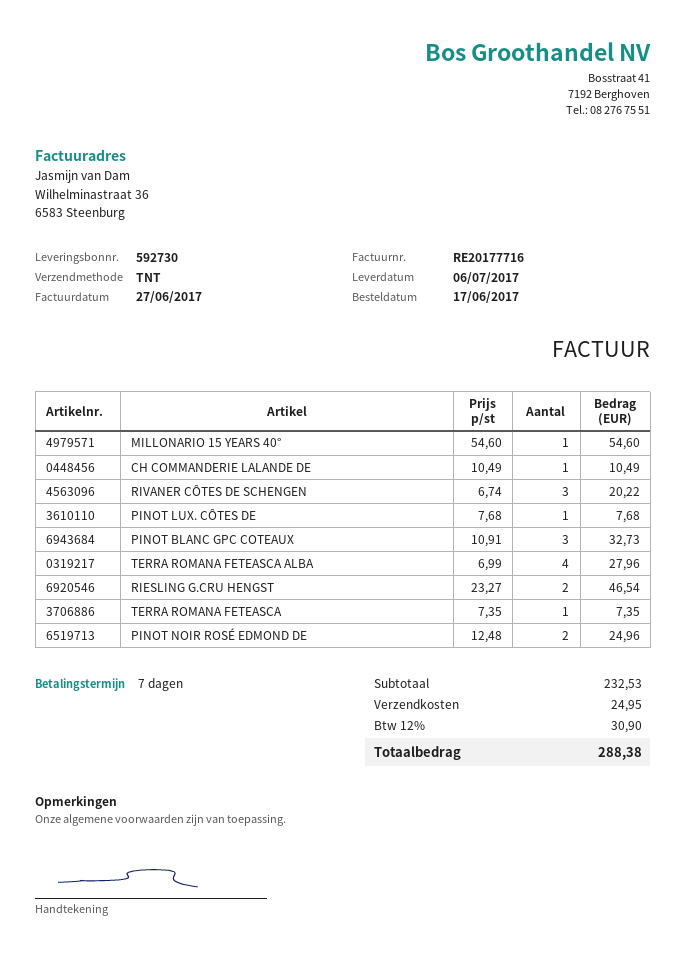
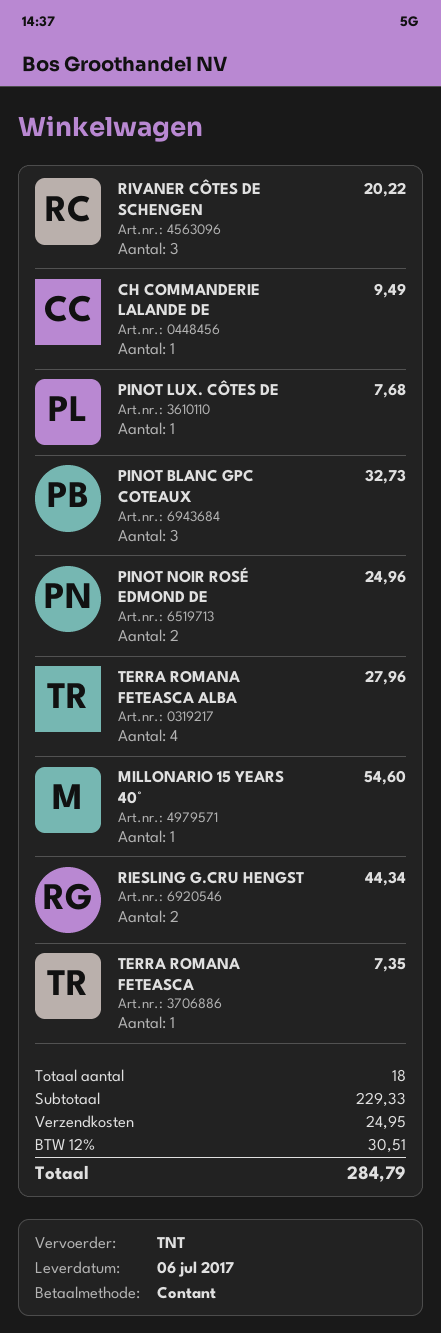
CH COMMANDERIE LALANDE DE: 1 for 10.49 -> 1 for 9.49
RIESLING G.CRU HENGST: 2 for 46.54 -> 2 for 44.34
subtotal: 232.53 -> 229.33
tax: 12% = 30.90 -> 12% = 30.51
total: 288.38 -> 284.79

